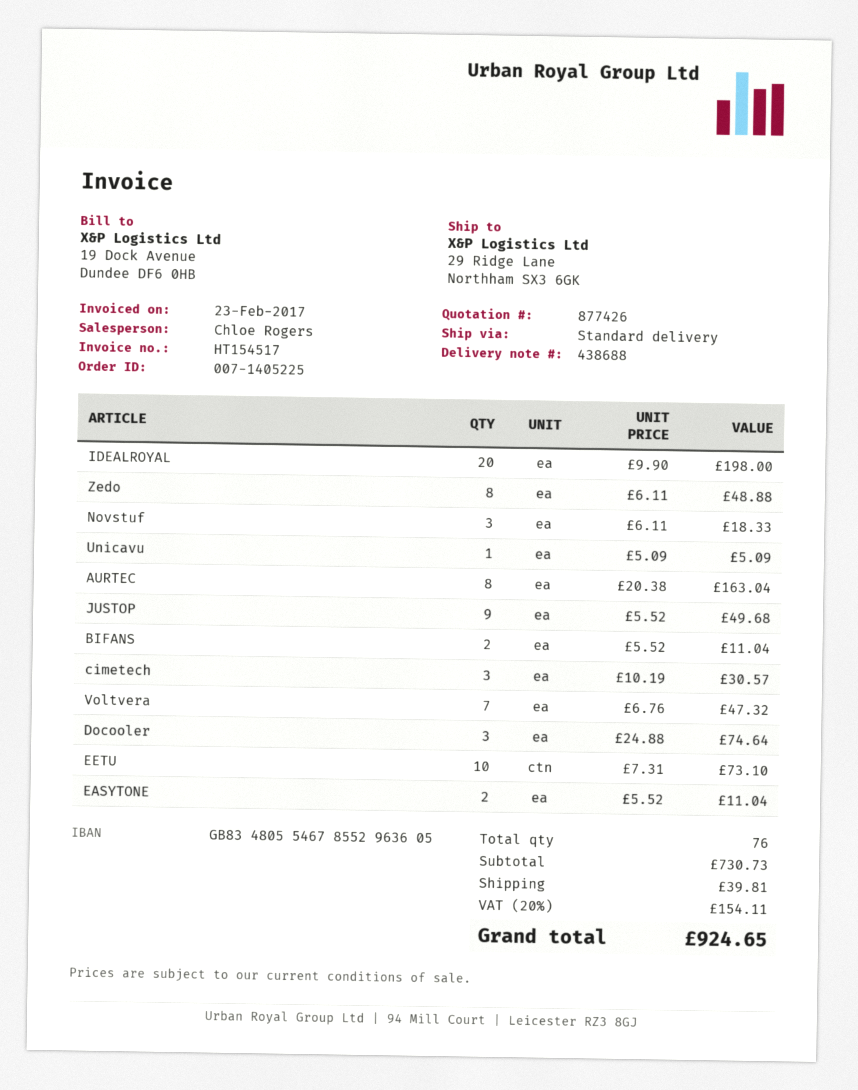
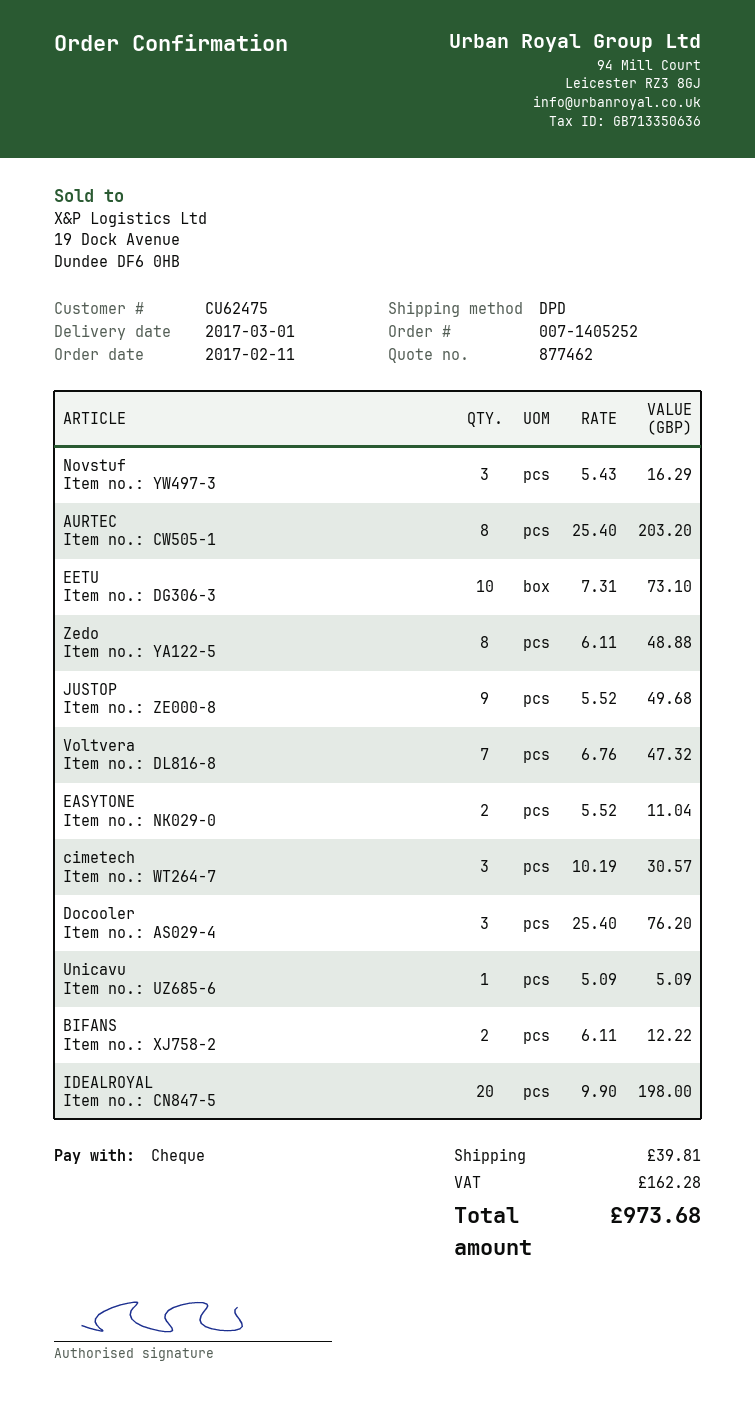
quote number: 877426 -> 877462
order number: 007-1405225 -> 007-1405252
shipping method: standard -> DPD
Novstuf: 3 x 6.11 = 18.33 -> 3 x 5.43 = 16.29
AURTEC: 8 x 20.38 = 163.04 -> 8 x 25.40 = 203.20
BIFANS: 2 x 5.52 = 11.04 -> 2 x 6.11 = 12.22
Docooler: 3 x 24.88 = 74.64 -> 3 x 25.40 = 76.20
tax: 154.11 -> 162.28
total: 924.65 -> 973.68

